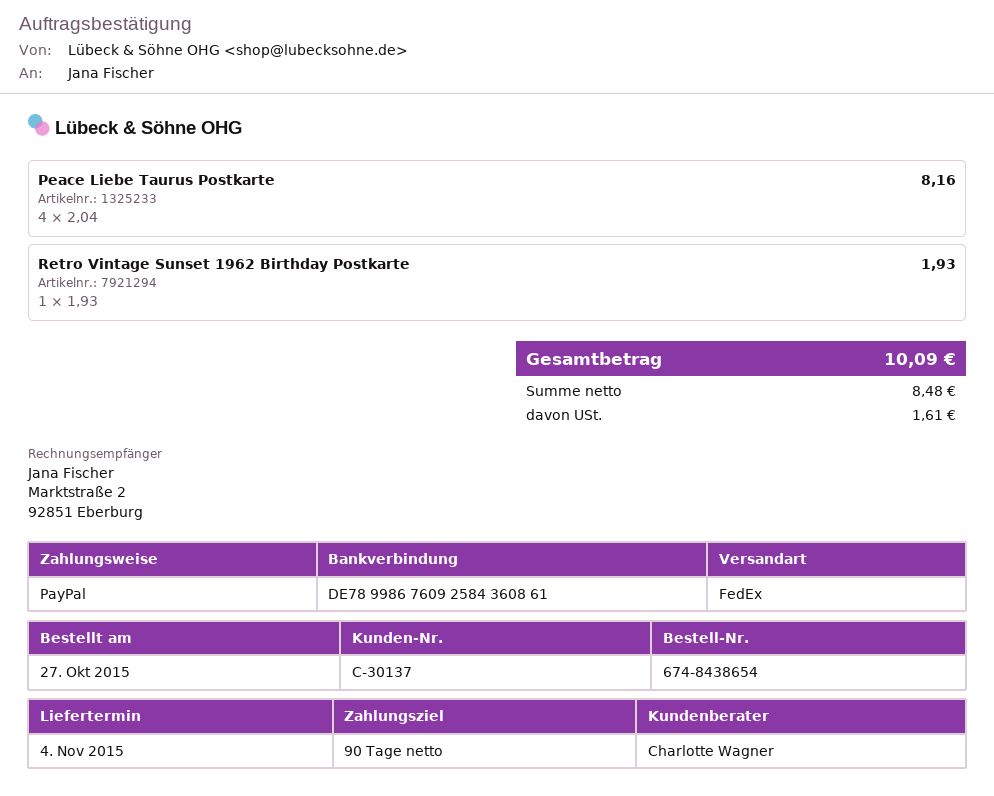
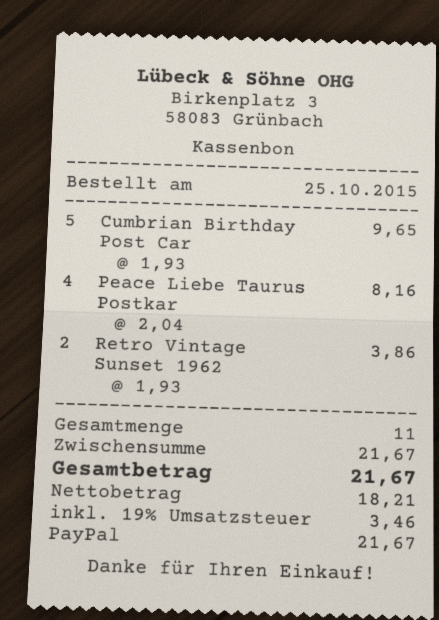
order date: 2015-10-27 -> 2015-10-25
Retro Vintage Sunset 1962 Birthday Postkarte: 1 x 1.93 = 1.93 -> 2 x 1.93 = 3.86
Cumbrian Birthday Post Car: none -> 5 x 1.93 = 9.65
net: 8.48 -> 18.21
tax: 1.61 -> 3.46
total: 10.09 -> 21.67

